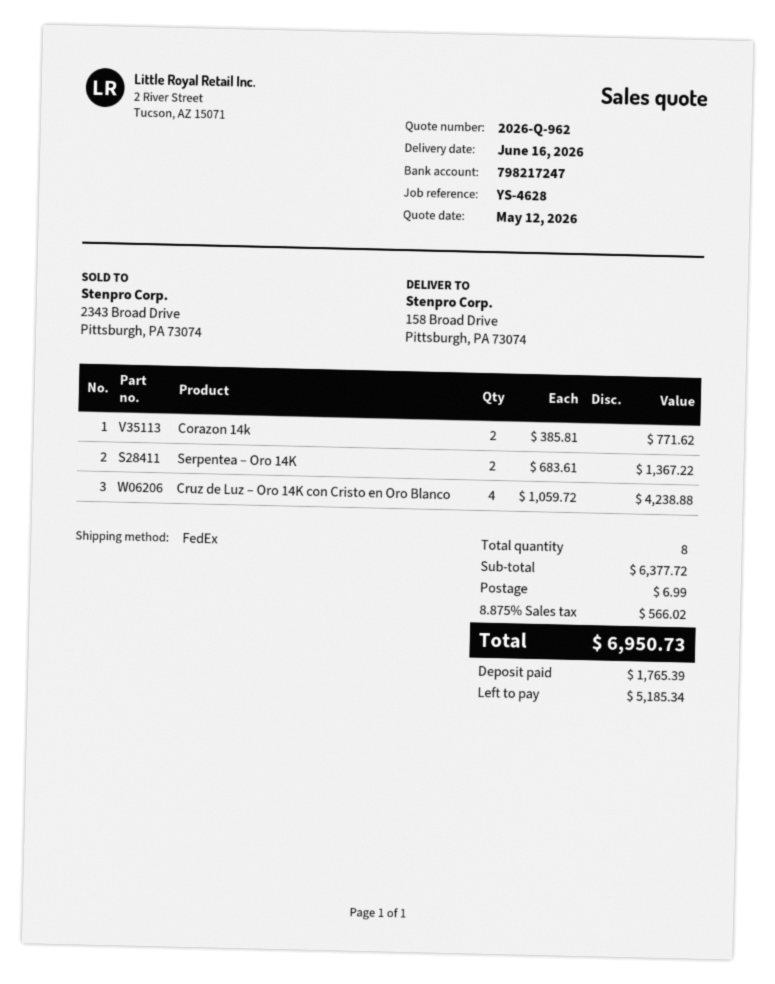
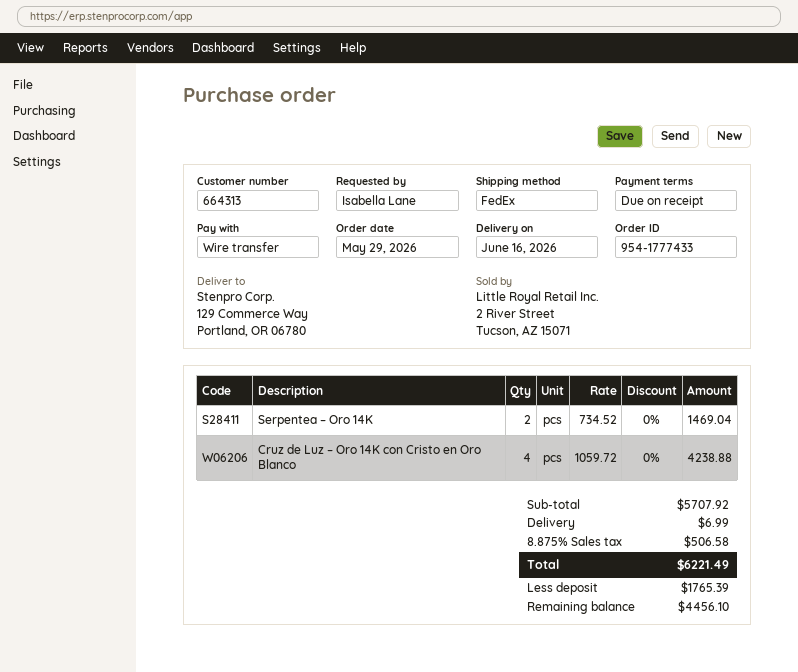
ship to: 158 Broad Drive, Pittsburgh, PA 73074 -> 129 Commerce Way, Portland, OR 06780
Corazon 14k: 2 x 385.81 = 771.62 -> none
Serpentea – Oro 14K: 2 x 683.61 = 1367.22 -> 2 x 734.52 = 1469.04
subtotal: 6377.72 -> 5707.92
tax: 8.875% = 566.02 -> 8.875% = 506.58
total: 6950.73 -> 6221.49
balance: 5185.34 -> 4456.10

